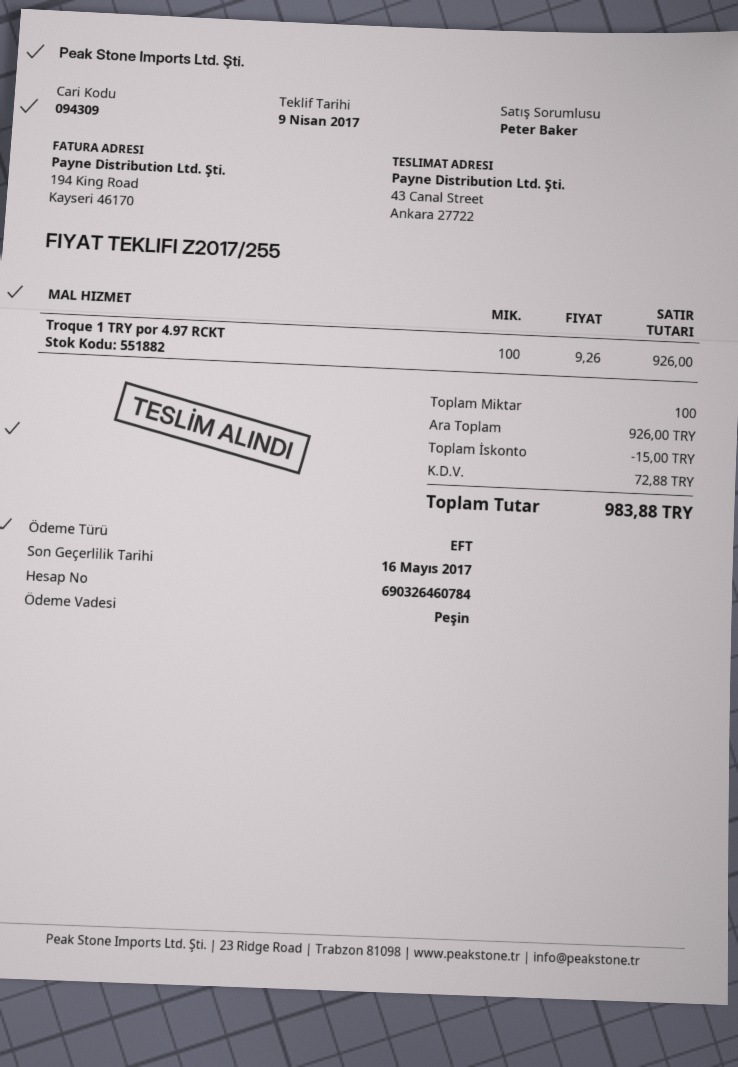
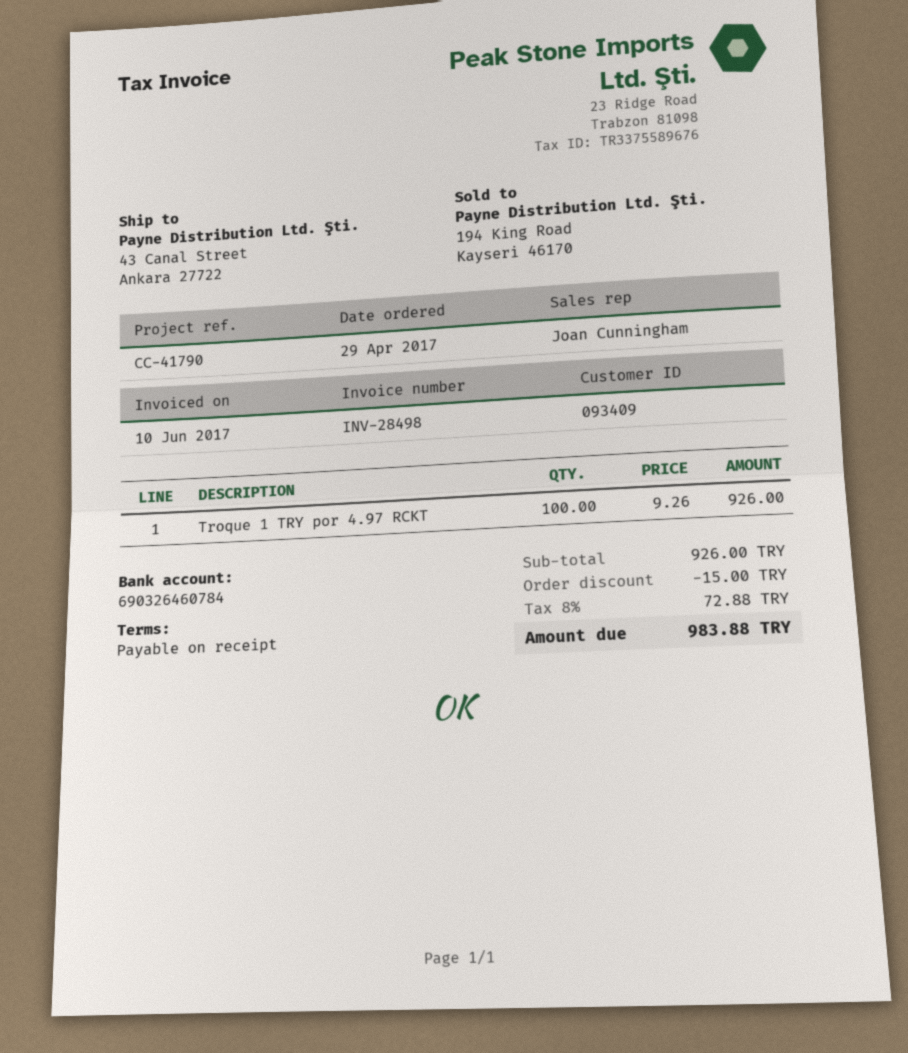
customer number: 094309 -> 093409
sales rep: Peter Baker -> Joan Cunningham

